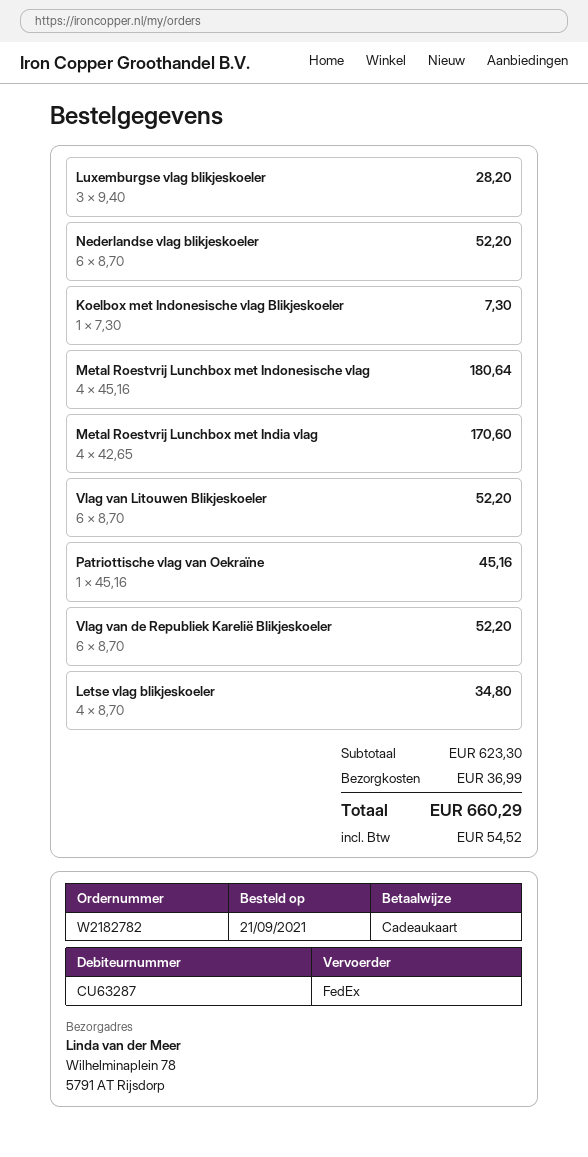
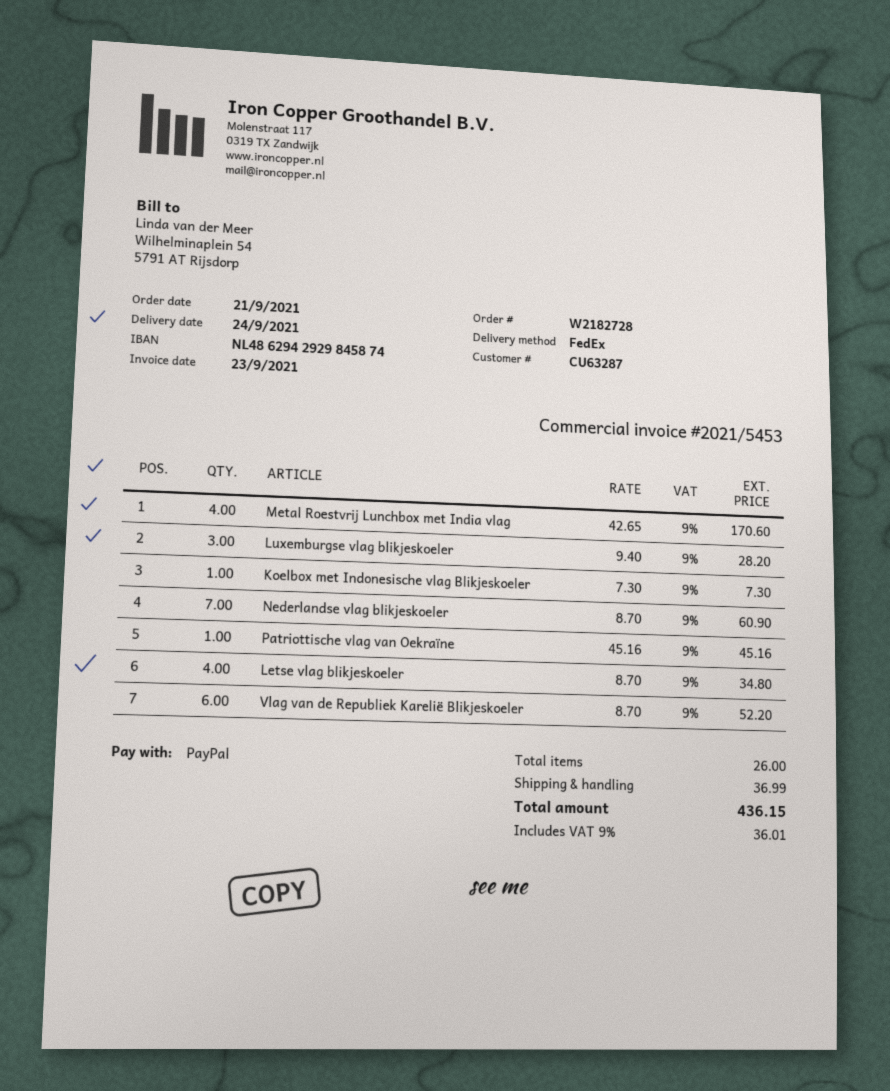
order number: W2182782 -> W2182728
payment method: gift card -> PayPal
Nederlandse vlag blikjeskoeler: 6 x 8.70 = 52.20 -> 7 x 8.70 = 60.90
Metal Roestvrij Lunchbox met Indonesische vlag: 4 x 45.16 = 180.64 -> none
Vlag van Litouwen Blikjeskoeler: 6 x 8.70 = 52.20 -> none
tax: 54.52 -> 36.01
total: 660.29 -> 436.15

